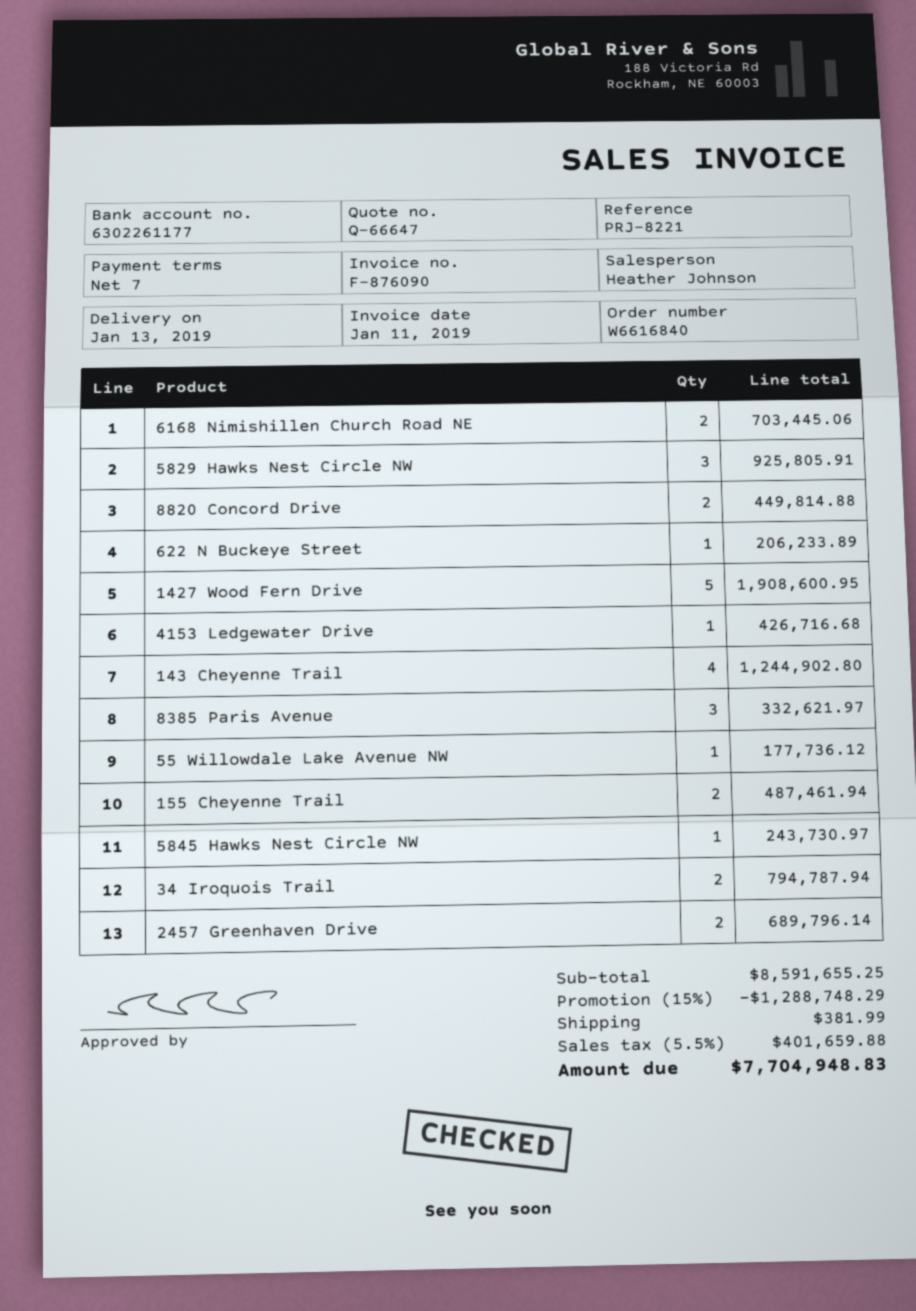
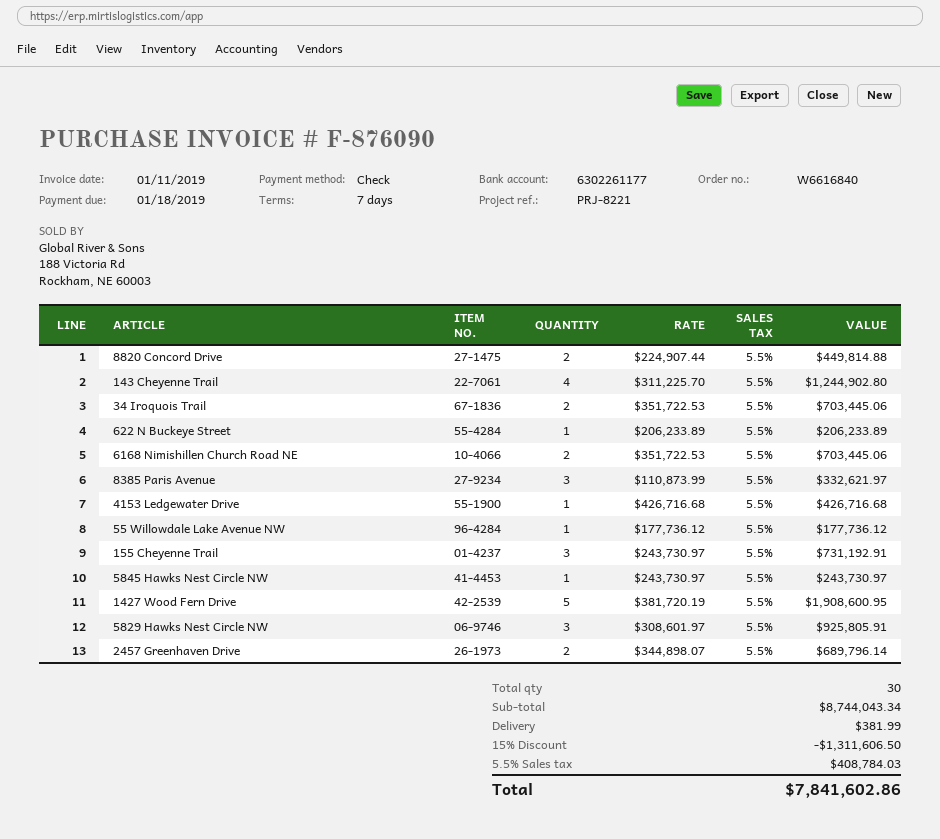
155 Cheyenne Trail: 2 for 487461.94 -> 3 for 731192.91
34 Iroquois Trail: 2 for 794787.94 -> 2 for 703445.06
subtotal: 8591655.25 -> 8744043.34
discount: 15% = 1288748.29 -> 15% = 1311606.50
tax: 5.5% = 401659.88 -> 5.5% = 408784.03
total: 7704948.83 -> 7841602.86

